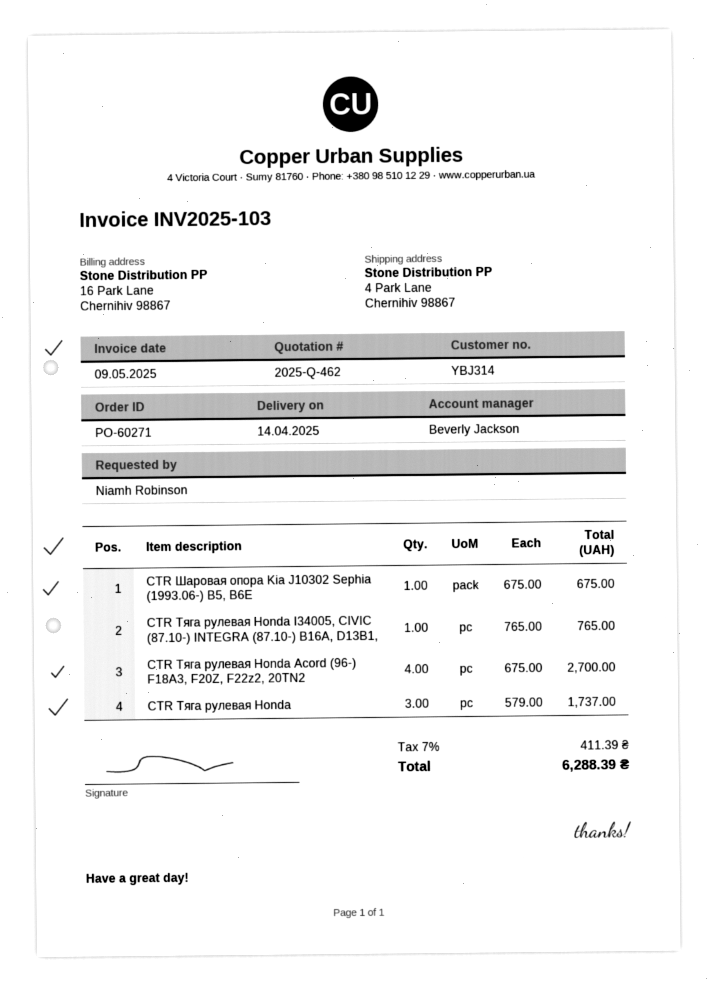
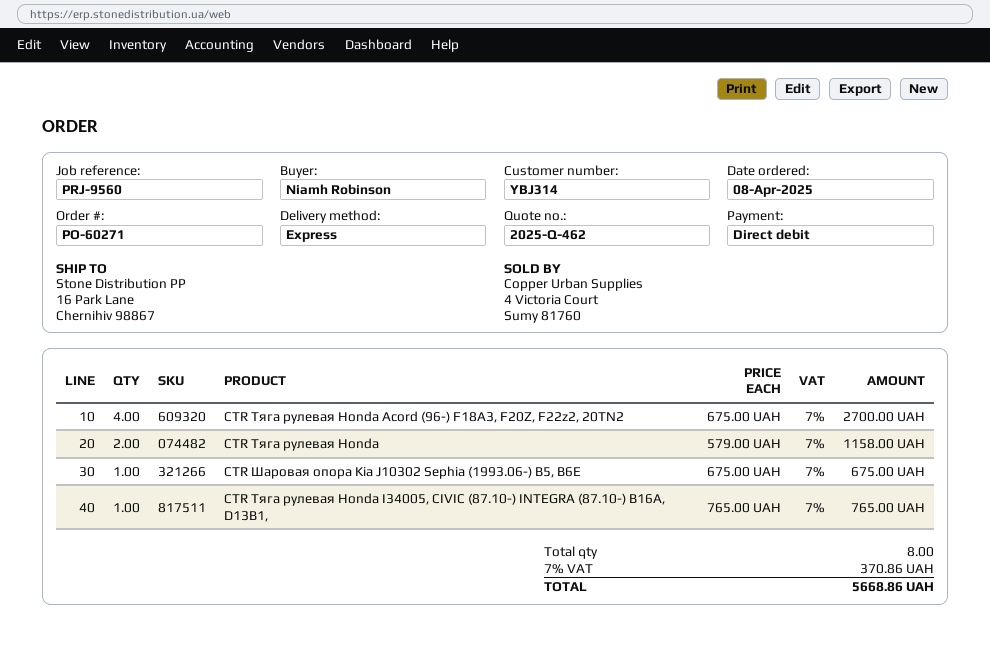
ship to: 4 Park Lane, Chernihiv 98867 -> 16 Park Lane, Chernihiv 98867
CTR Тяга рулевая Honda: 3 x 579.00 = 1737.00 -> 2 x 579.00 = 1158.00
tax: 7% = 411.39 -> 7% = 370.86
total: 6288.39 -> 5668.86

